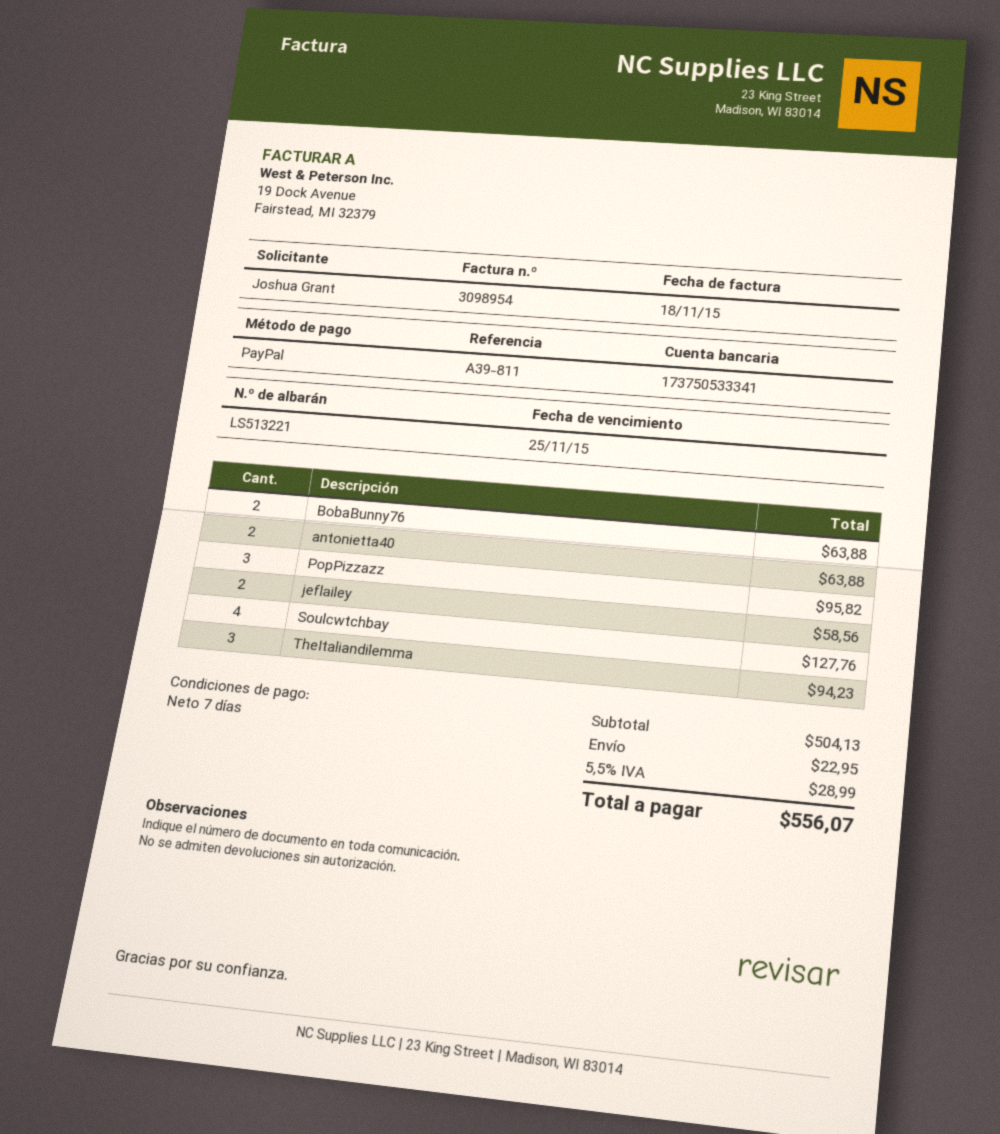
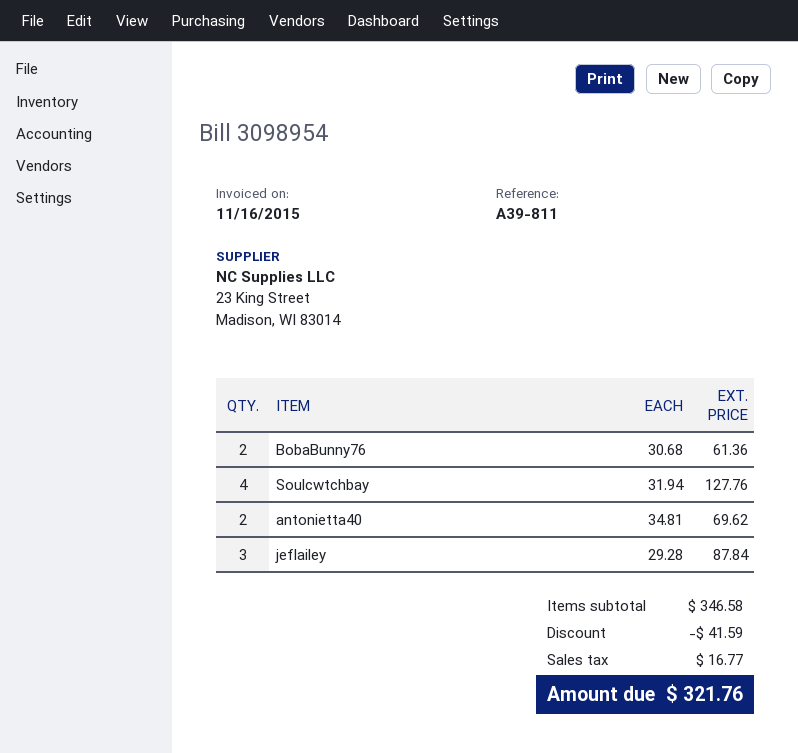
invoice date: 2015-11-18 -> 2015-11-16
BobaBunny76: 2 for 63.88 -> 2 for 61.36
antonietta40: 2 for 63.88 -> 2 for 69.62
PopPizzazz: 3 for 95.82 -> none
jeflailey: 2 for 58.56 -> 3 for 87.84
TheItaliandilemma: 3 for 94.23 -> none
subtotal: 504.13 -> 346.58
discount: none -> 41.59
shipping: 22.95 -> none
tax: 28.99 -> 16.77
total: 556.07 -> 321.76

